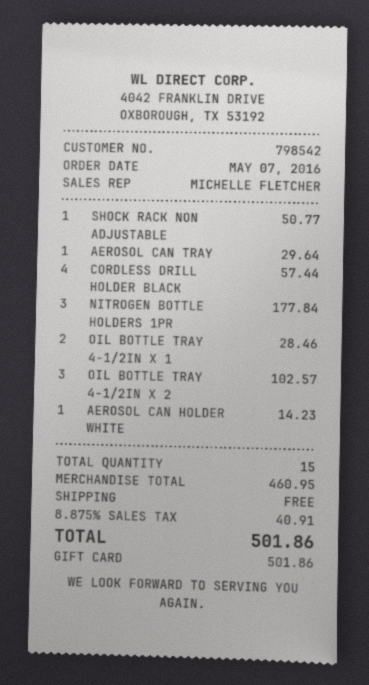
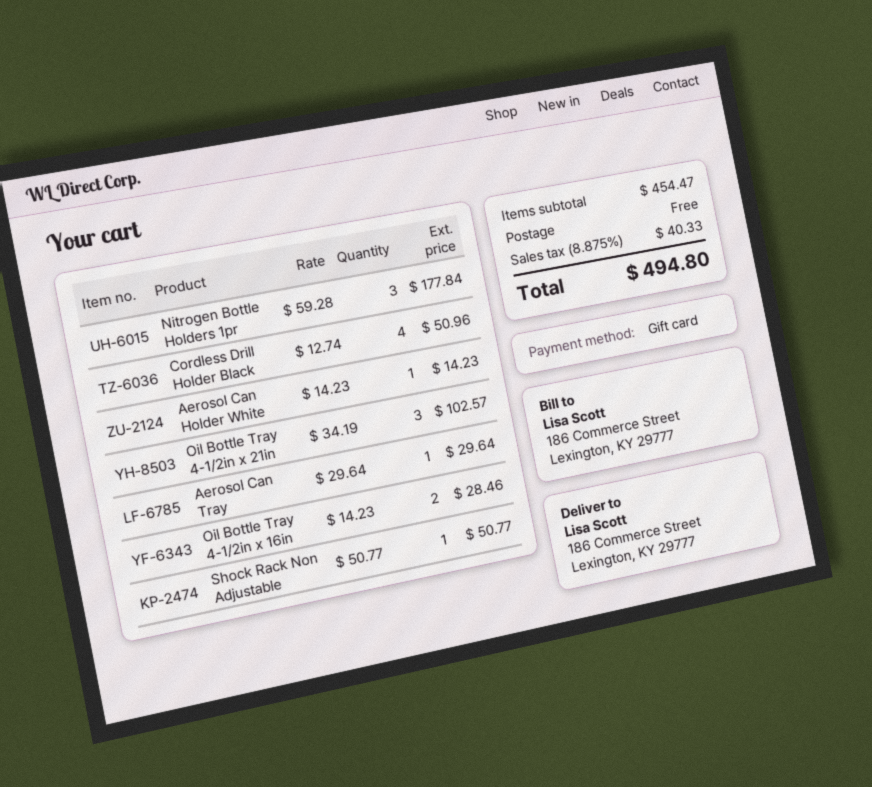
CORDLESS DRILL HOLDER BLACK: 4 for 57.44 -> 4 for 50.96
subtotal: 460.95 -> 454.47
tax: 8.875% = 40.91 -> 8.875% = 40.33
total: 501.86 -> 494.80

